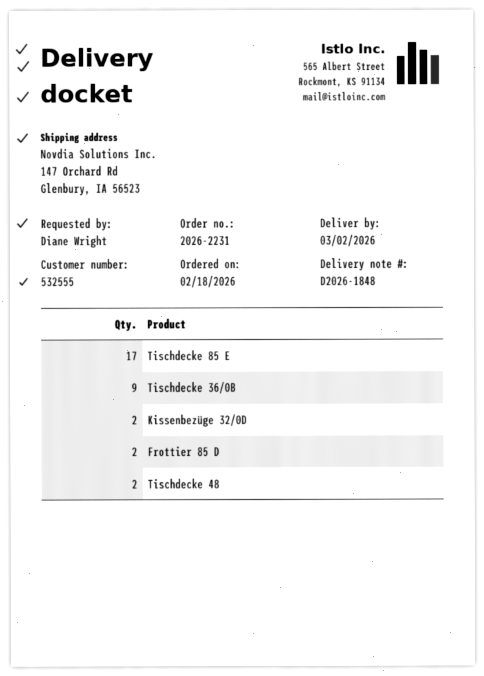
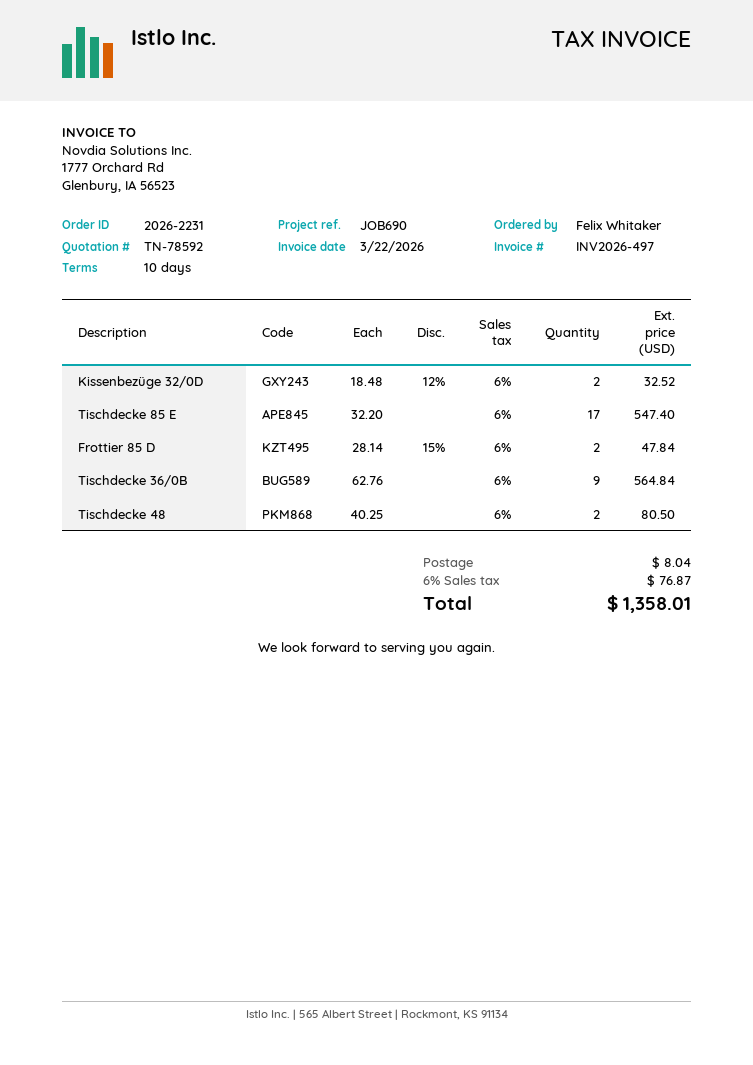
ordered by: Diane Wright -> Felix Whitaker

